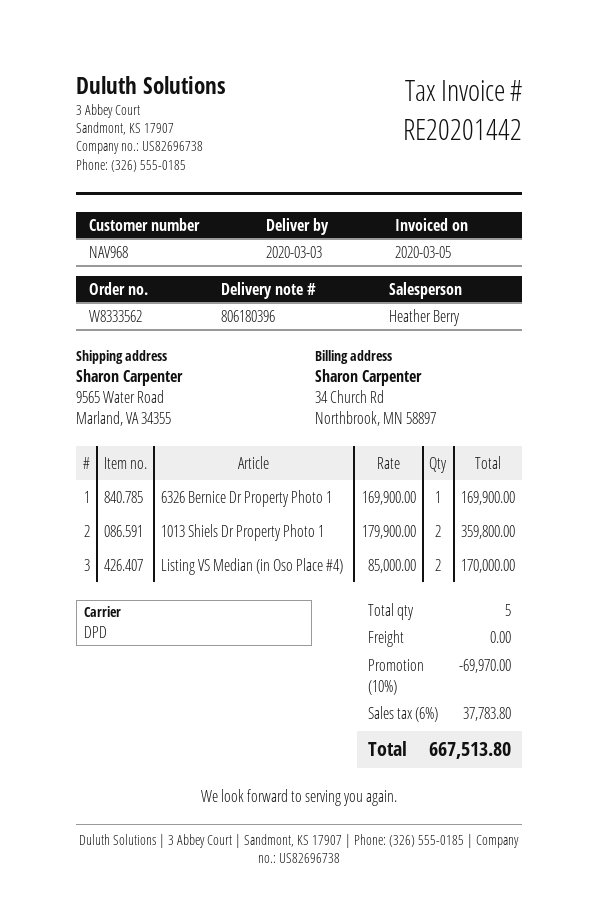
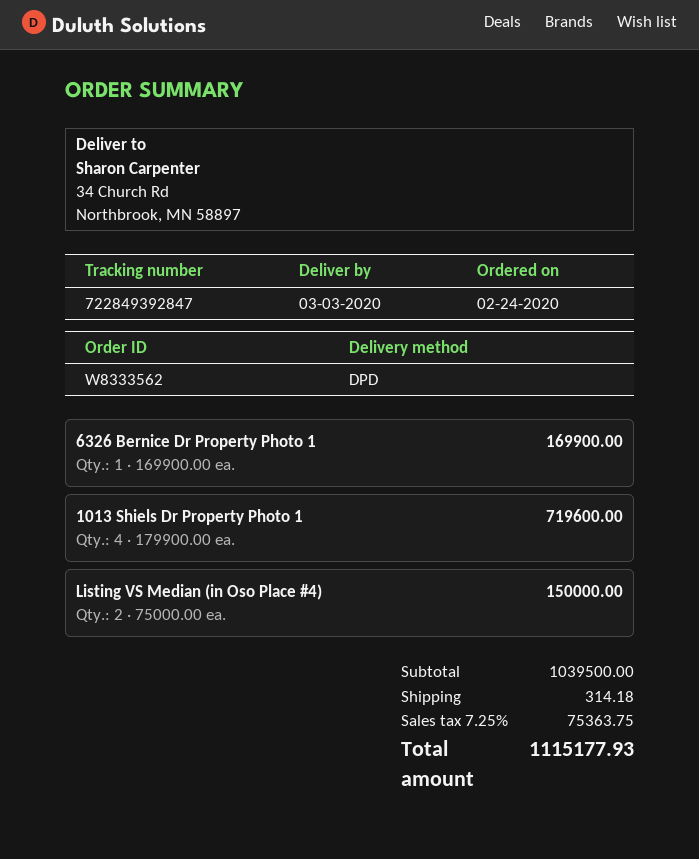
ship to: 9565 Water Road, Marland, VA 34355 -> 34 Church Rd, Northbrook, MN 58897
1013 Shiels Dr Property Photo 1: 2 x 179900.00 = 359800.00 -> 4 x 179900.00 = 719600.00
Listing VS Median (in Oso Place #4): 2 x 85000.00 = 170000.00 -> 2 x 75000.00 = 150000.00
discount: 10% = 69970.00 -> none
shipping: 0.00 -> 314.18
tax: 6% = 37783.80 -> 7.25% = 75363.75
total: 667513.80 -> 1115177.93

